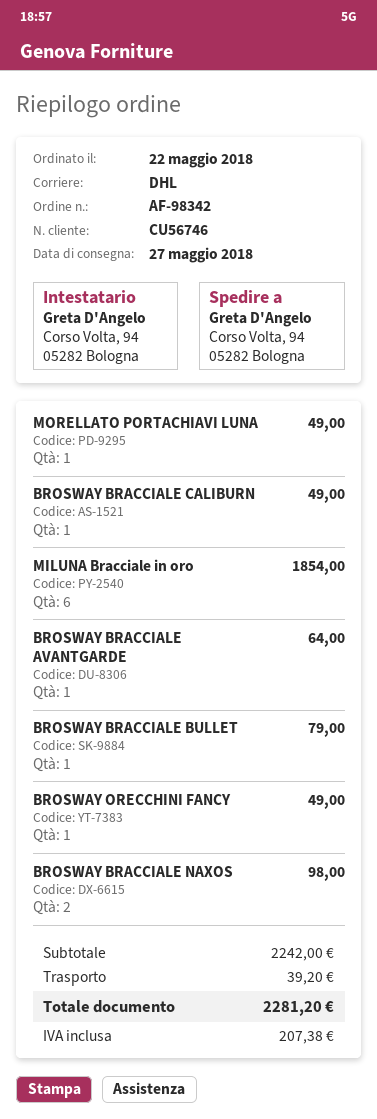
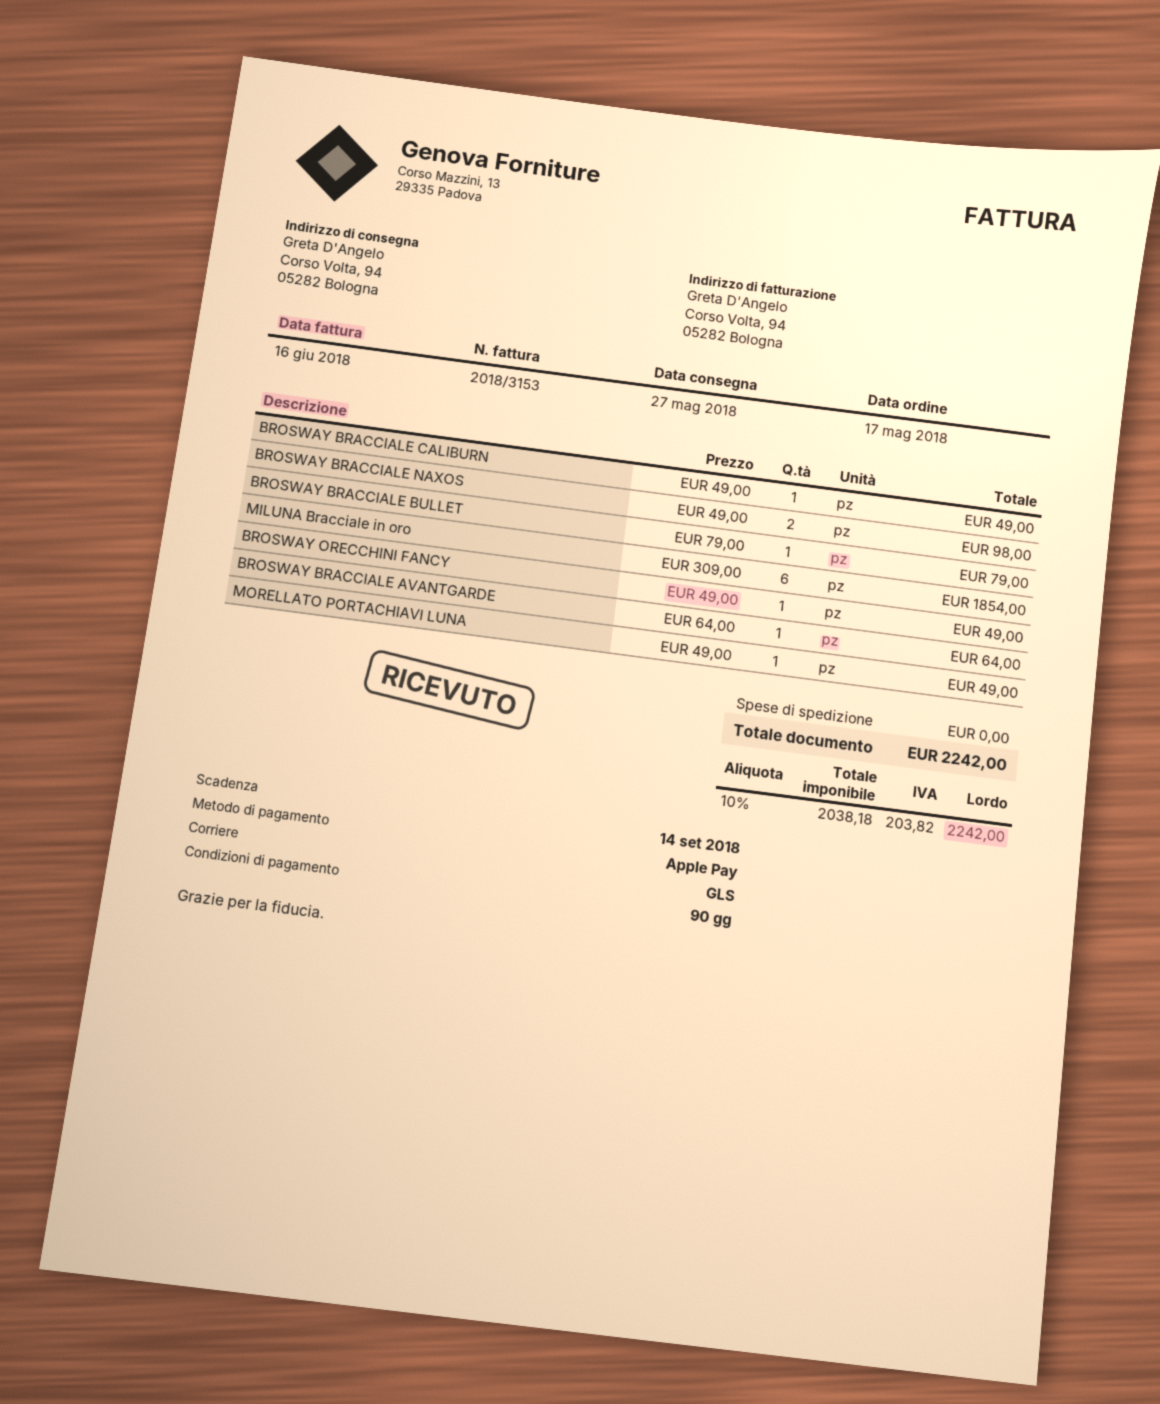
order date: 2018-05-22 -> 2018-05-17
shipping method: DHL -> GLS
shipping: 39.20 -> 0.00
tax: 207.38 -> 203.82
total: 2281.20 -> 2242.00

